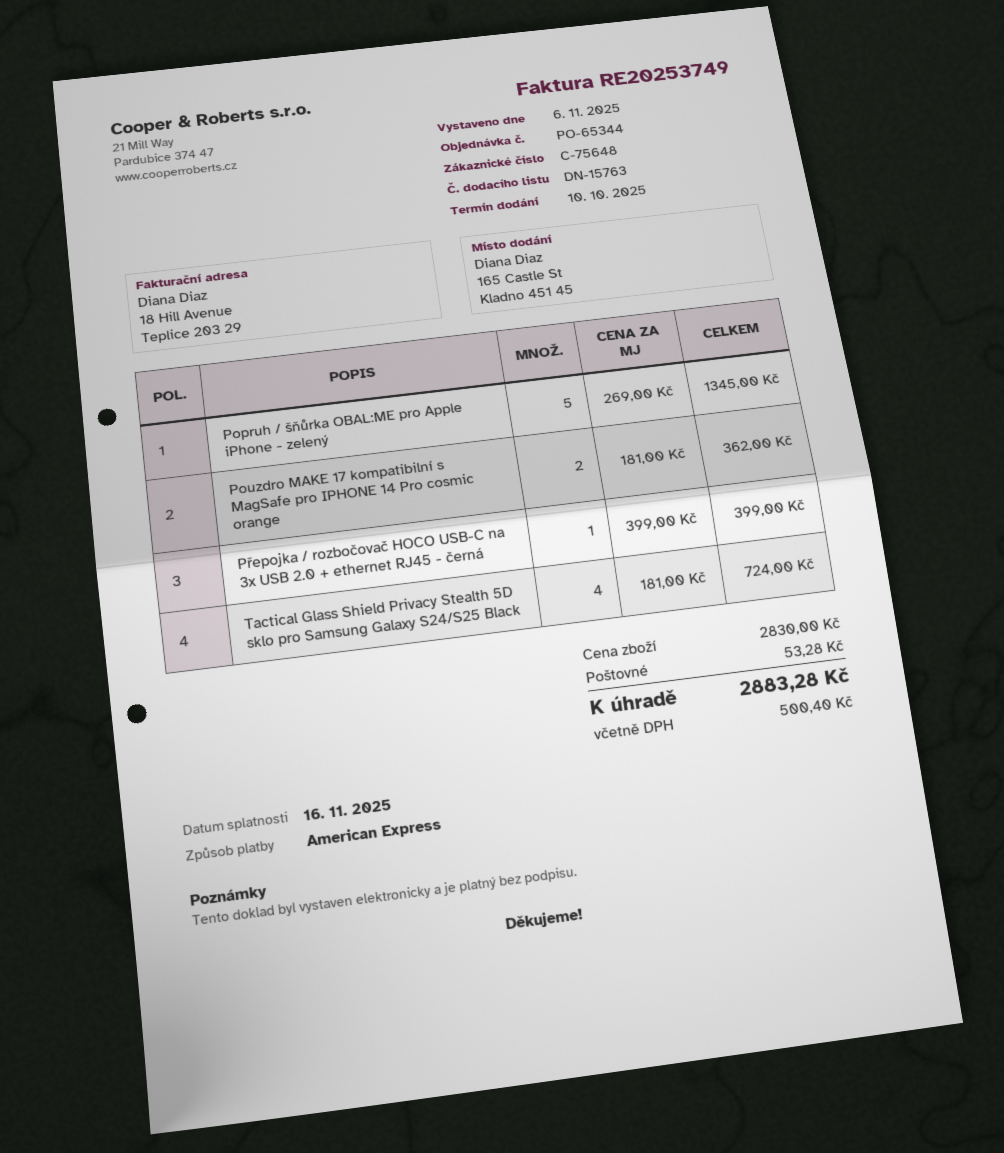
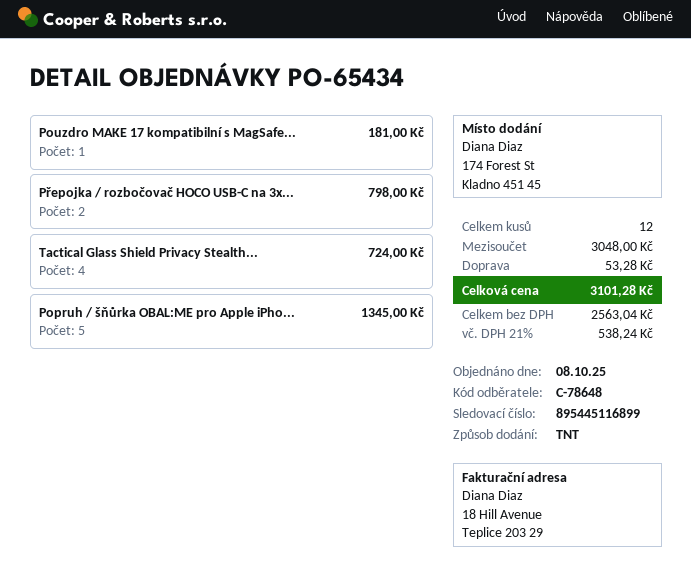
order number: PO-65344 -> PO-65434
customer number: C-75648 -> C-78648
ship to: 165 Castle St, Kladno 451 45 -> 174 Forest St, Kladno 451 45
Pouzdro MAKE 17 kompatibilní s MagSafe pro IPHONE 14 Pro cosmic orange: 2 for 362.00 -> 1 for 181.00
Přepojka / rozbočovač HOCO USB-C na 3x USB 2.0 + ethernet RJ45 - černá: 1 for 399.00 -> 2 for 798.00
subtotal: 2830.00 -> 3048.00
tax: 500.40 -> 538.24
total: 2883.28 -> 3101.28

